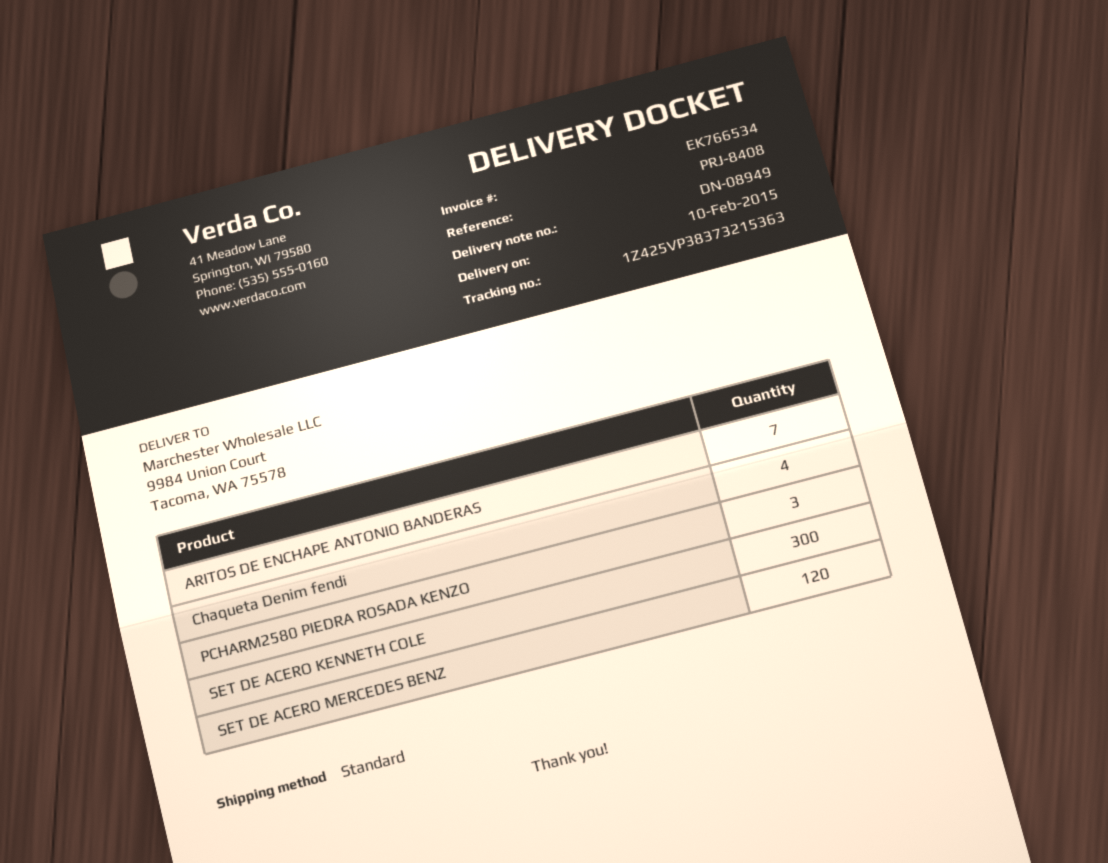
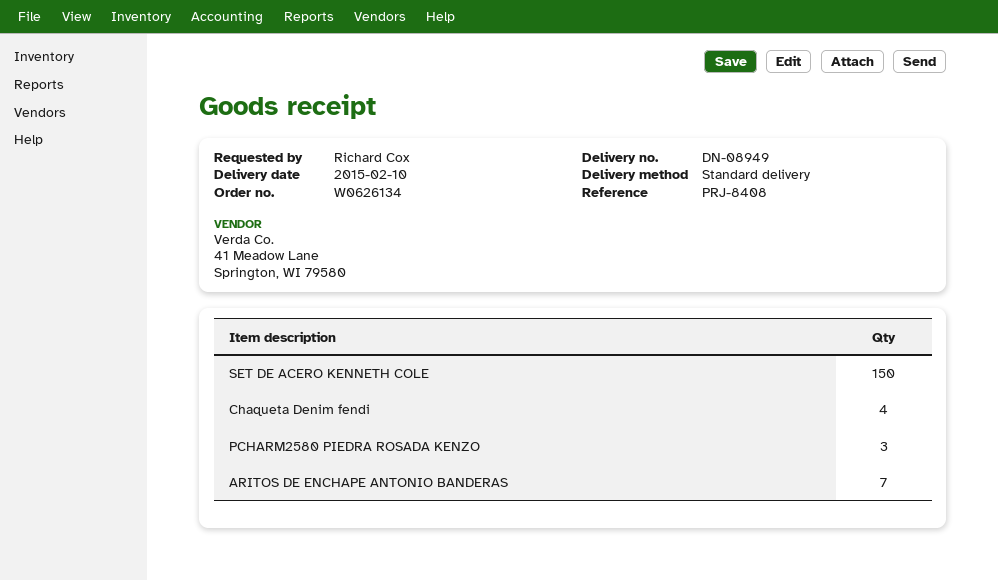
SET DE ACERO KENNETH COLE: 300 -> 150
SET DE ACERO MERCEDES BENZ: 120 -> none

